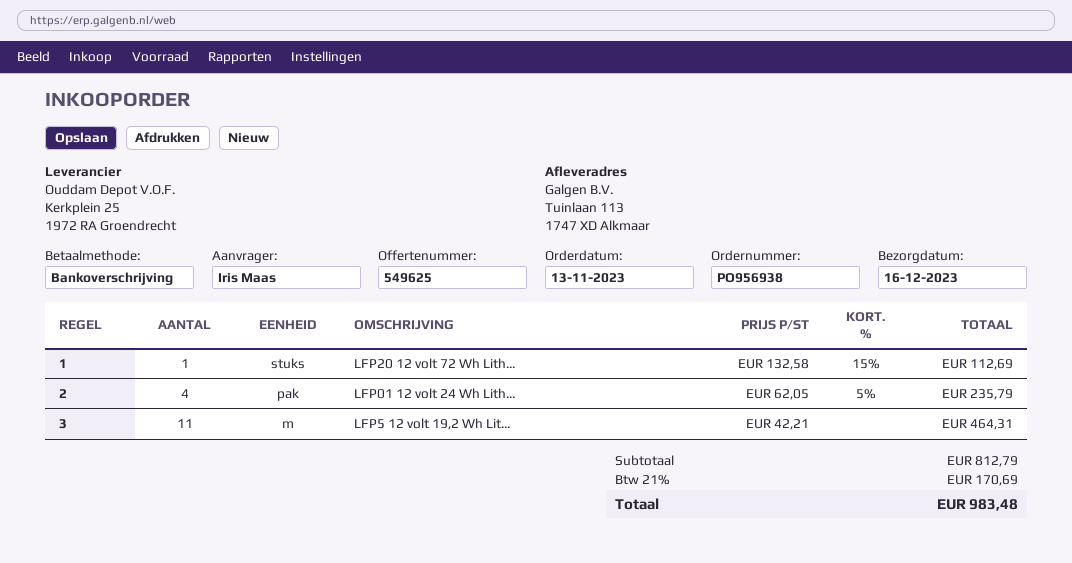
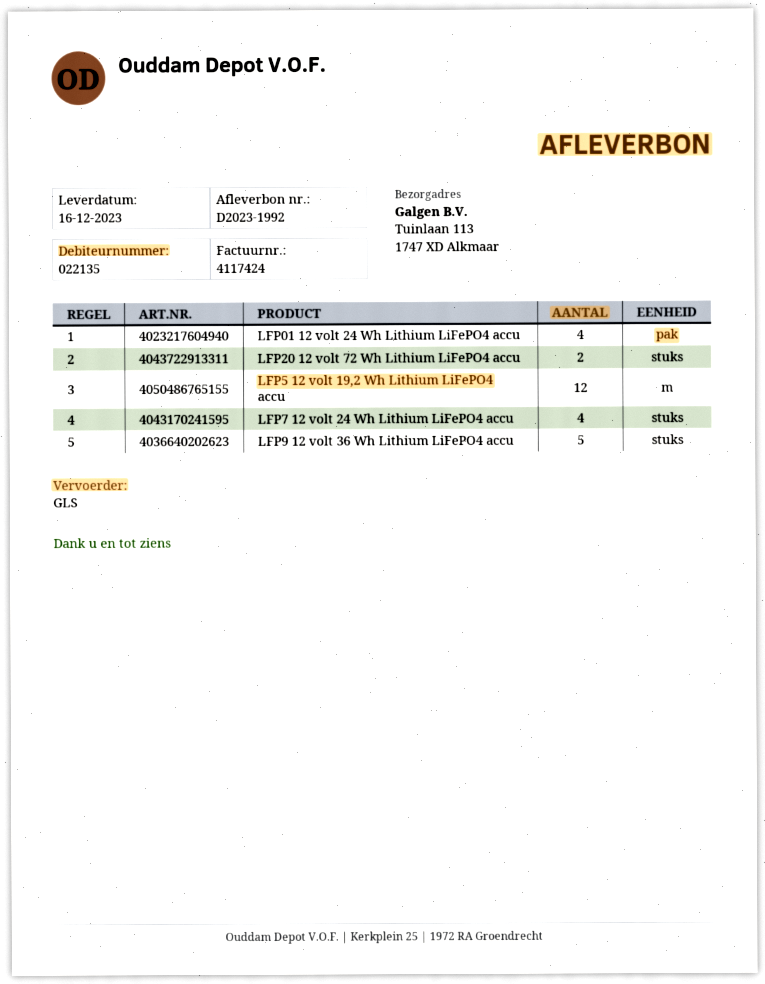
LFP20 12 volt 72 Wh Lith...: 1 -> 2
LFP5 12 volt 19,2 Wh Lit...: 11 -> 12
LFP7 12 volt 24 Wh Lithium LiFePO4 accu: none -> 4
LFP9 12 volt 36 Wh Lithium LiFePO4 accu: none -> 5

